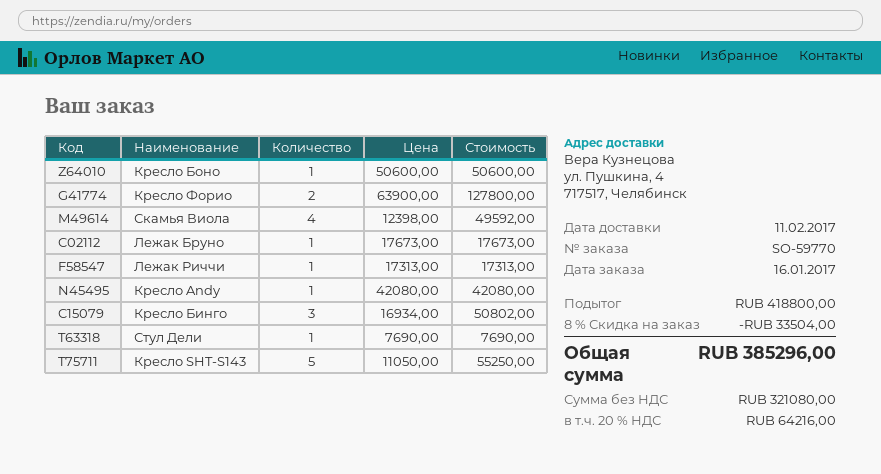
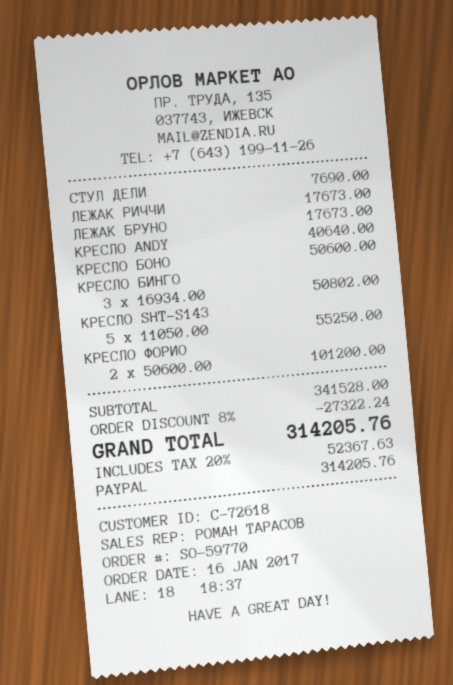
Кресло Форио: 2 x 63900.00 = 127800.00 -> 2 x 50600.00 = 101200.00
Скамья Виола: 4 x 12398.00 = 49592.00 -> none
Лежак Риччи: 1 x 17313.00 = 17313.00 -> 1 x 17673.00 = 17673.00
Кресло Andy: 1 x 42080.00 = 42080.00 -> 1 x 40640.00 = 40640.00
subtotal: 418800.00 -> 341528.00
discount: 8% = 33504.00 -> 8% = 27322.24
tax: 20% = 64216.00 -> 20% = 52367.63
total: 385296.00 -> 314205.76

